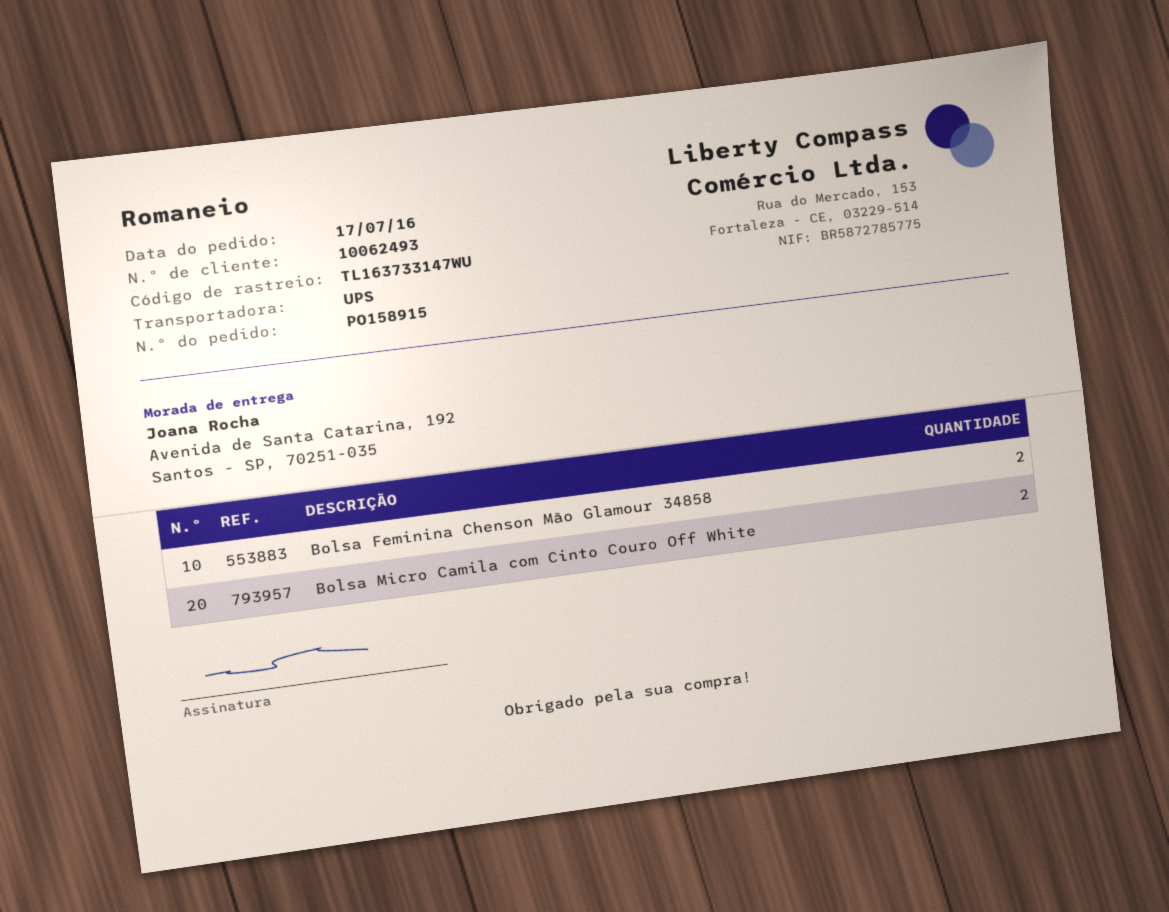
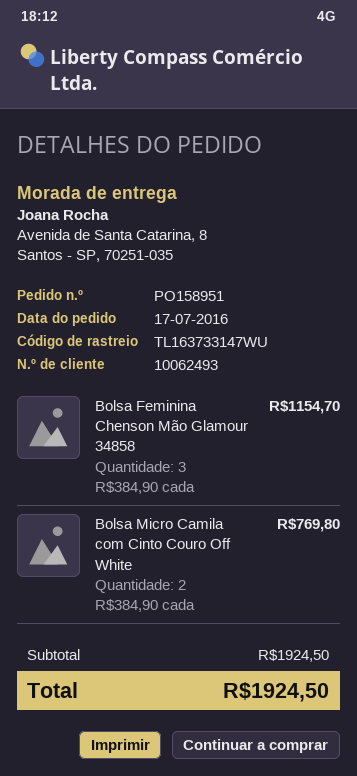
order number: PO158915 -> PO158951
ship to: Avenida de Santa Catarina, 192, Santos - SP, 70251-035 -> Avenida de Santa Catarina, 8, Santos - SP, 70251-035
Bolsa Feminina Chenson Mão Glamour 34858: 2 -> 3

